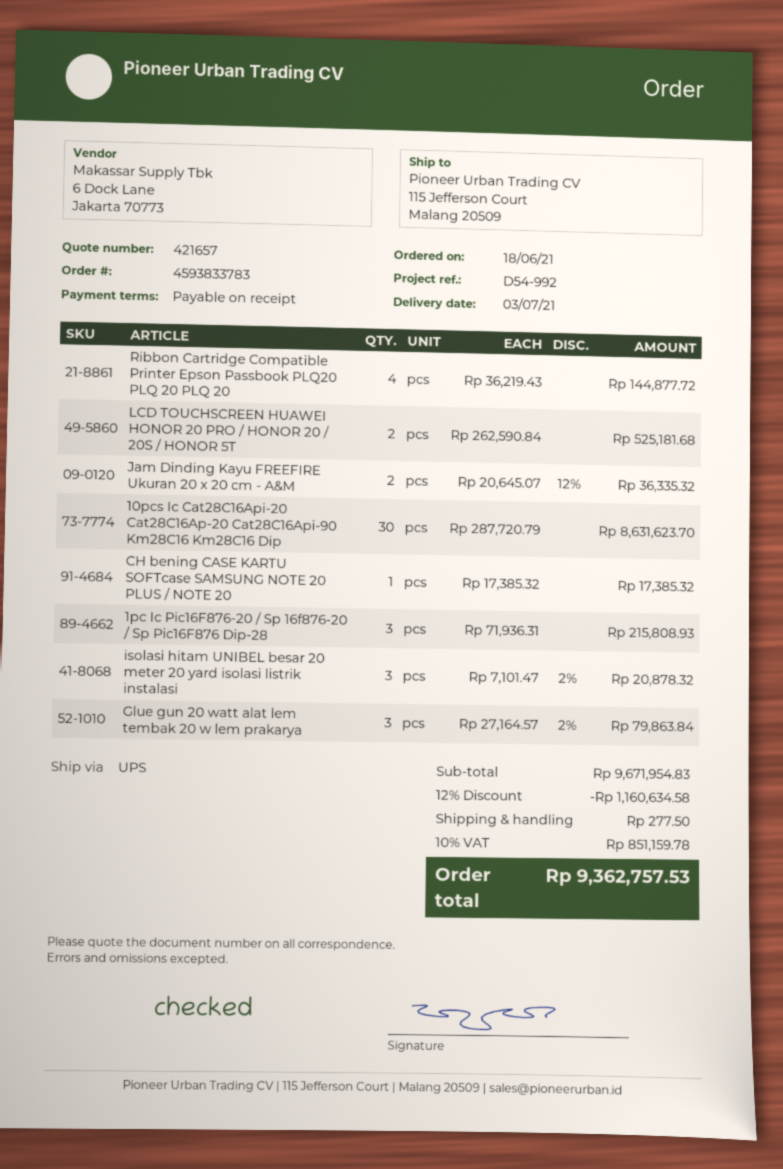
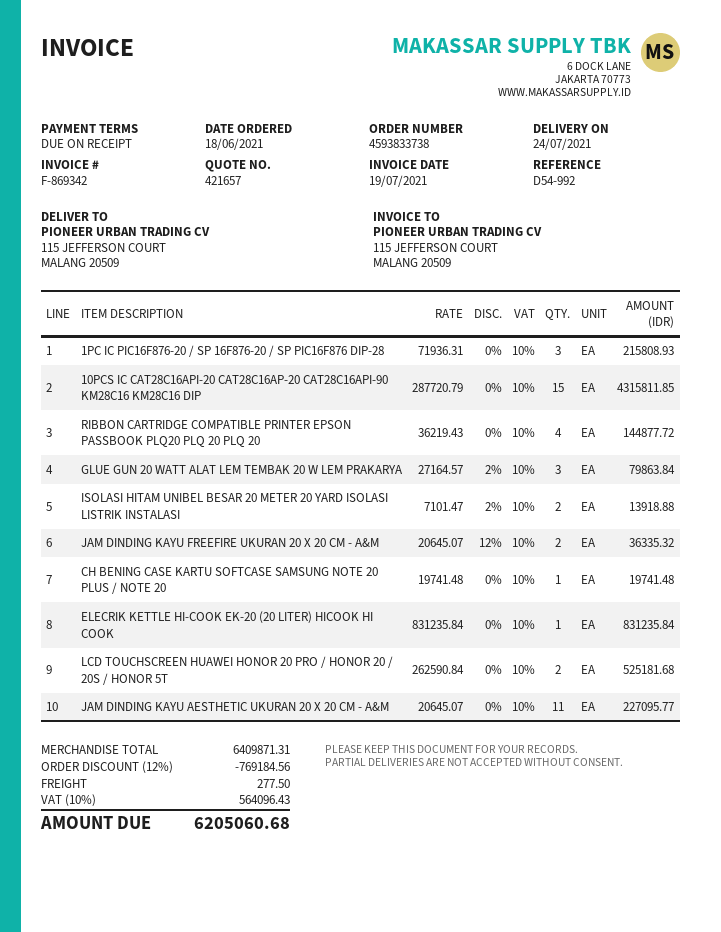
order number: 4593833783 -> 4593833738
delivery date: 2021-07-03 -> 2021-07-24
10pcs Ic Cat28C16Api-20 Cat28C16Ap-20 Cat28C16Api-90 Km28C16 Km28C16 Dip: 30 x 287720.79 = 8631623.70 -> 15 x 287720.79 = 4315811.85
CH bening CASE KARTU SOFTcase SAMSUNG NOTE 20 PLUS / NOTE 20: 1 x 17385.32 = 17385.32 -> 1 x 19741.48 = 19741.48
isolasi hitam UNIBEL besar 20 meter 20 yard isolasi listrik instalasi: 3 x 7101.47 - 2% = 20878.32 -> 2 x 7101.47 - 2% = 13918.88
ELECRIK KETTLE HI-COOK EK-20 (20 LITER) HICOOK HI COOK: none -> 1 x 831235.84 = 831235.84
JAM DINDING KAYU AESTHETIC UKURAN 20 X 20 CM - A&M: none -> 11 x 20645.07 = 227095.77
subtotal: 9671954.83 -> 6409871.31
discount: 12% = 1160634.58 -> 12% = 769184.56
tax: 10% = 851159.78 -> 10% = 564096.43
total: 9362757.53 -> 6205060.68

